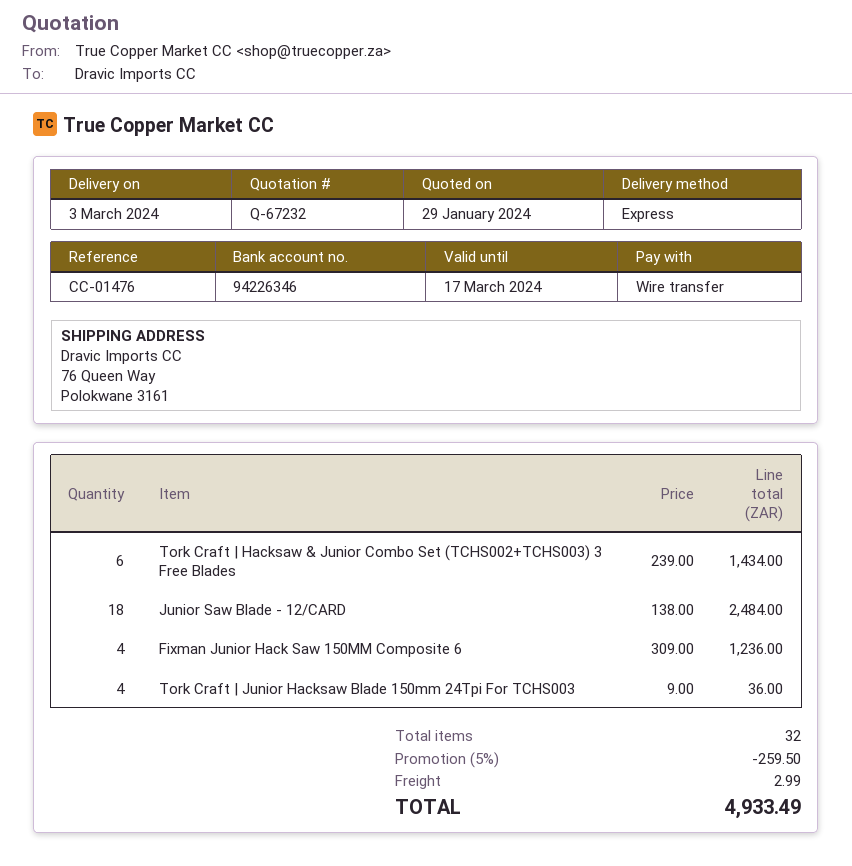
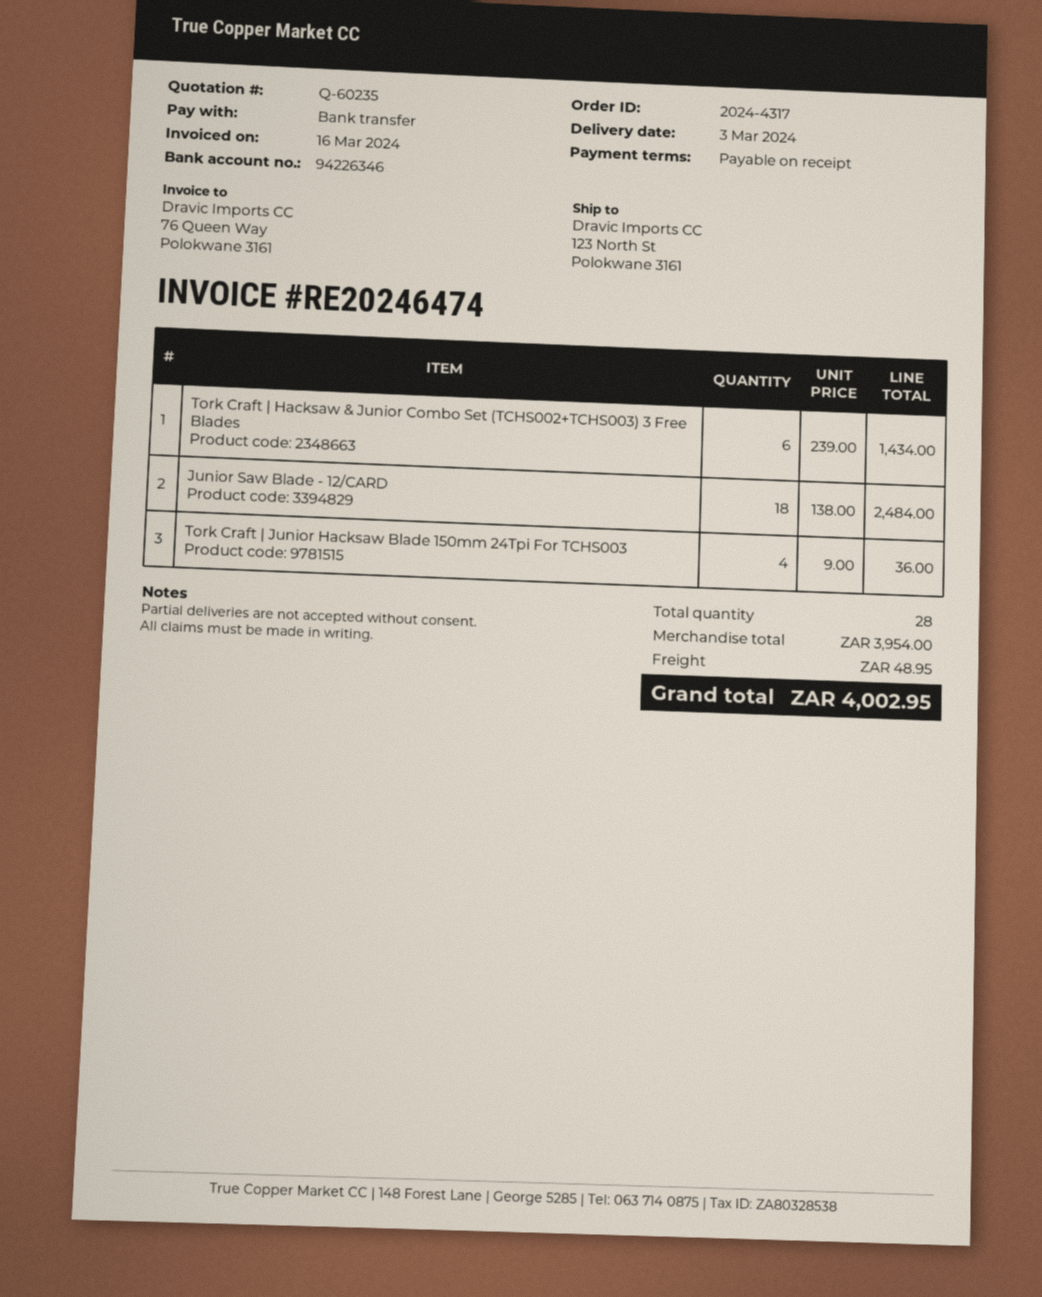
quote number: Q-67232 -> Q-60235
ship to: 76 Queen Way, Polokwane 3161 -> 123 North St, Polokwane 3161
Fixman Junior Hack Saw 150MM Composite 6: 4 x 309.00 = 1236.00 -> none
total quantity: 32 -> 28
discount: 5% = 259.50 -> none
shipping: 2.99 -> 48.95
total: 4933.49 -> 4002.95

